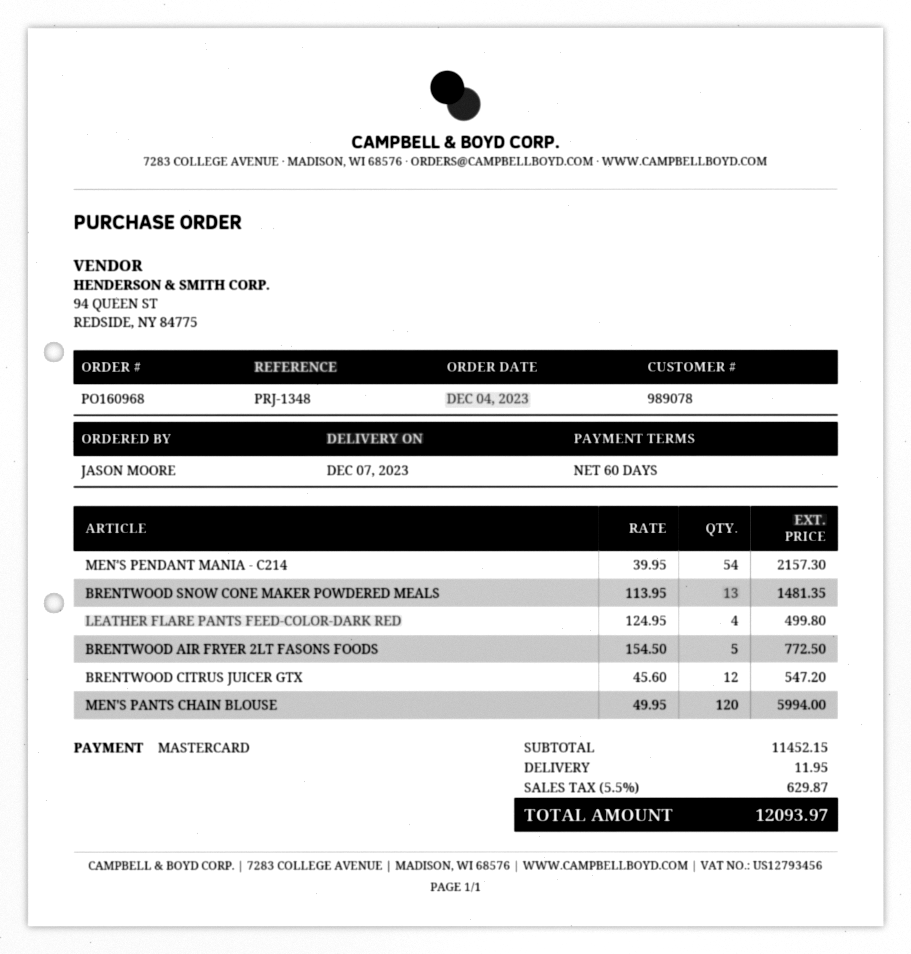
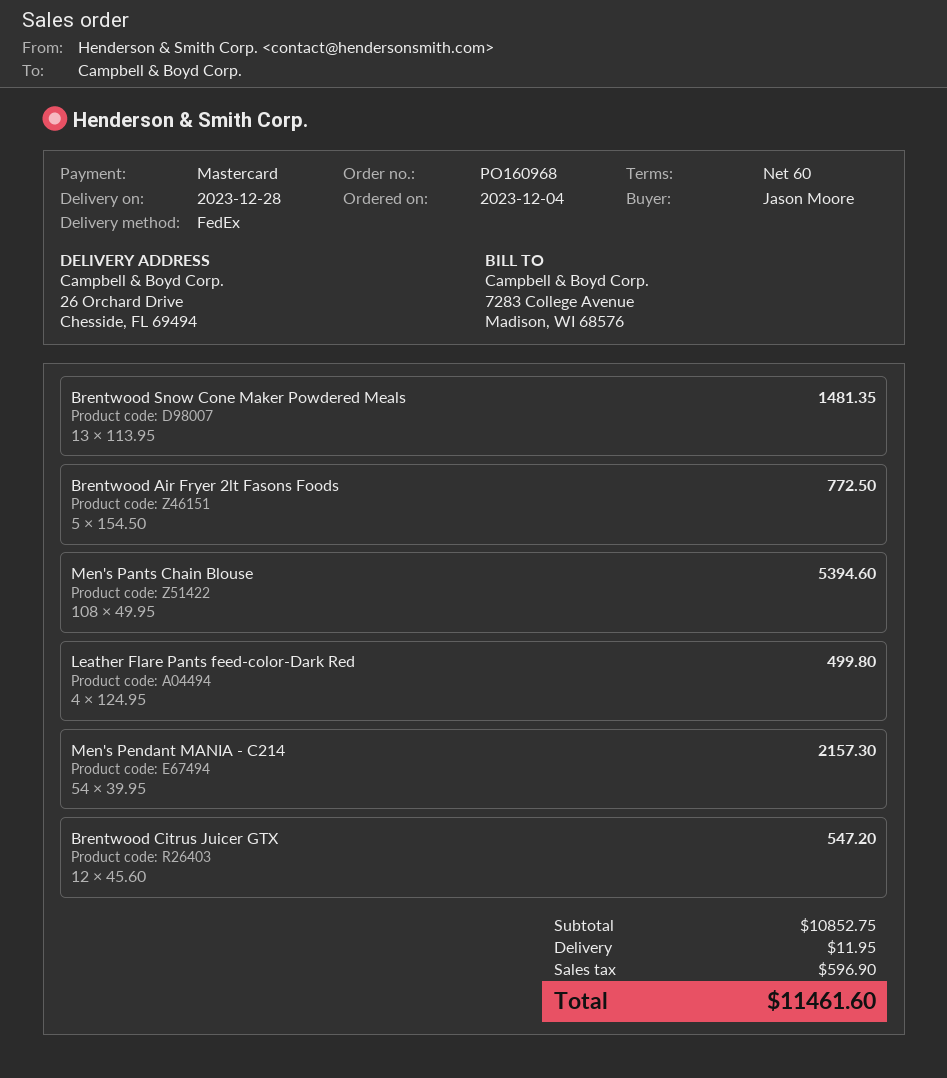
delivery date: 2023-12-07 -> 2023-12-28
MEN'S PANTS CHAIN BLOUSE: 120 x 49.95 = 5994.00 -> 108 x 49.95 = 5394.60
subtotal: 11452.15 -> 10852.75
tax: 629.87 -> 596.90
total: 12093.97 -> 11461.60

